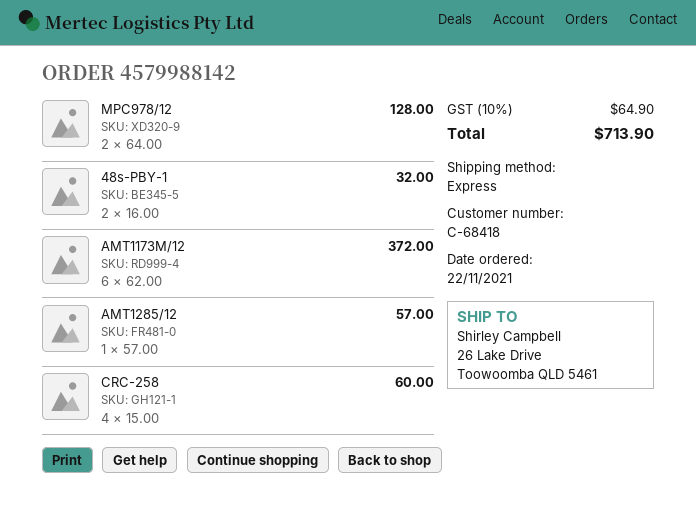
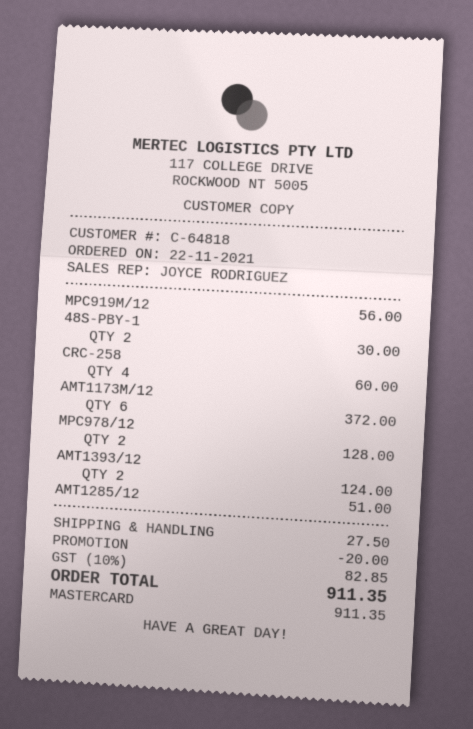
customer number: C-68418 -> C-64818
48s-PBY-1: 2 for 32.00 -> 2 for 30.00
AMT1285/12: 1 for 57.00 -> 1 for 51.00
MPC919M/12: none -> 1 for 56.00
AMT1393/12: none -> 2 for 124.00
discount: none -> 20.00
shipping: none -> 27.50
tax: 10% = 64.90 -> 10% = 82.85
total: 713.90 -> 911.35

